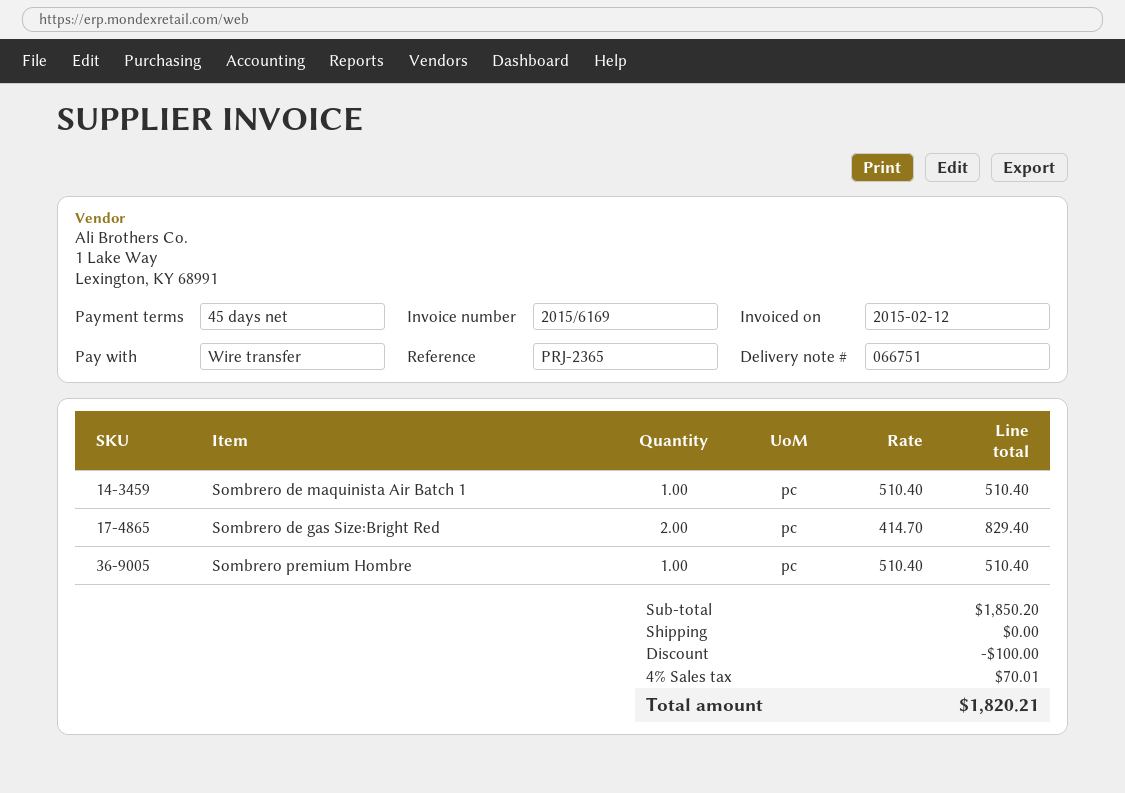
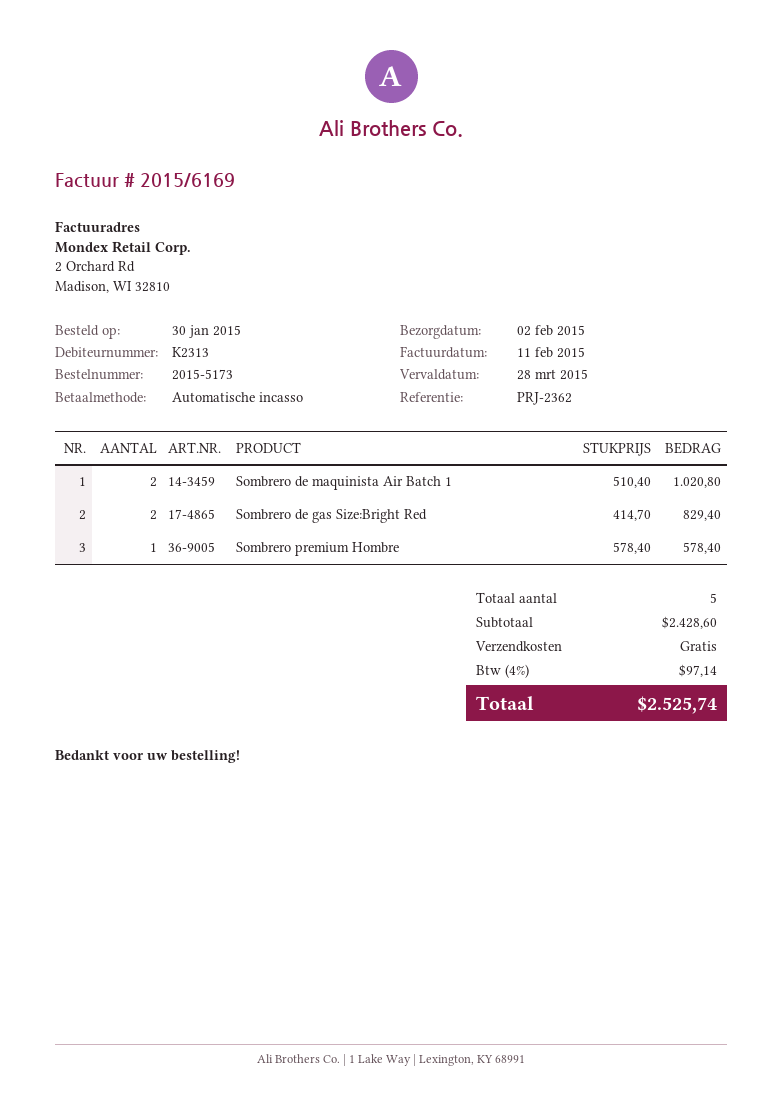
invoice date: 2015-02-12 -> 2015-02-11
reference: PRJ-2365 -> PRJ-2362
payment method: bank transfer -> direct debit
Sombrero de maquinista Air Batch 1: 1 x 510.40 = 510.40 -> 2 x 510.40 = 1020.80
Sombrero premium Hombre: 1 x 510.40 = 510.40 -> 1 x 578.40 = 578.40
subtotal: 1850.20 -> 2428.60
discount: 100.00 -> none
tax: 4% = 70.01 -> 4% = 97.14
total: 1820.21 -> 2525.74

